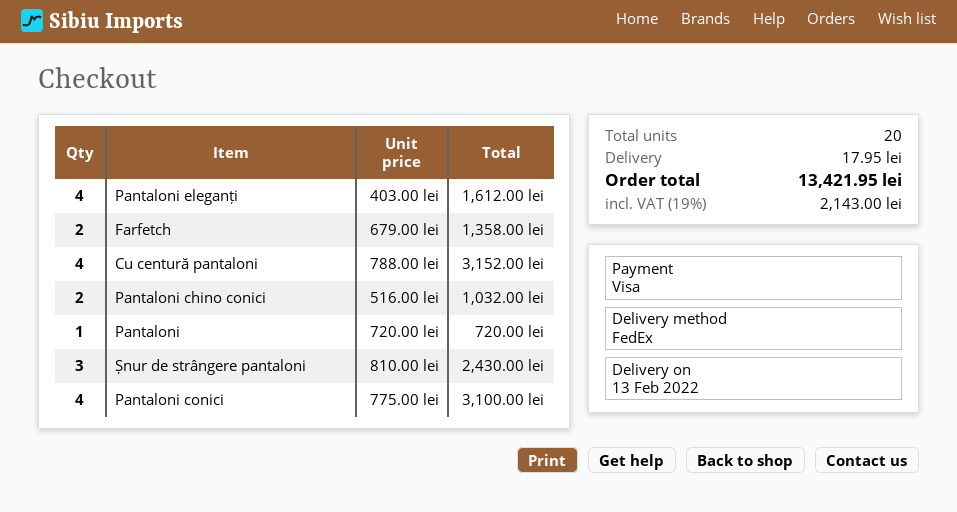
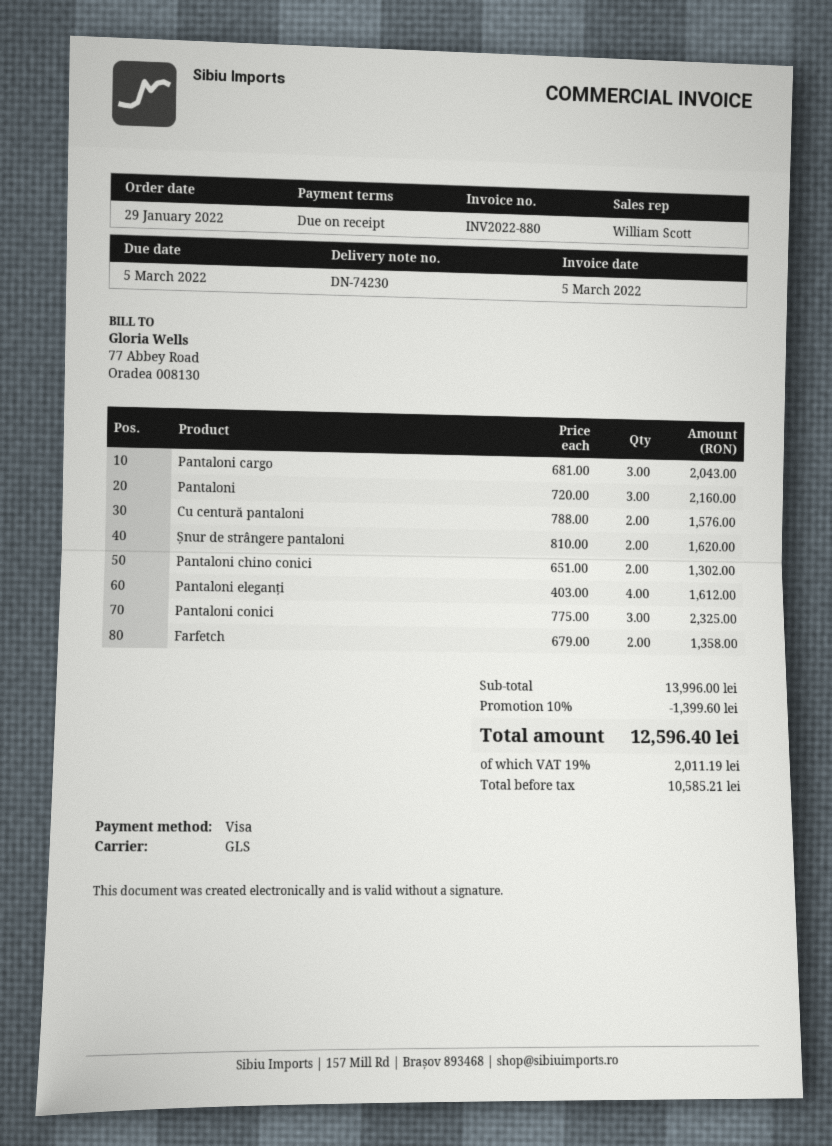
shipping method: FedEx -> GLS
Cu centură pantaloni: 4 x 788.00 = 3152.00 -> 2 x 788.00 = 1576.00
Pantaloni chino conici: 2 x 516.00 = 1032.00 -> 2 x 651.00 = 1302.00
Pantaloni: 1 x 720.00 = 720.00 -> 3 x 720.00 = 2160.00
Șnur de strângere pantaloni: 3 x 810.00 = 2430.00 -> 2 x 810.00 = 1620.00
Pantaloni conici: 4 x 775.00 = 3100.00 -> 3 x 775.00 = 2325.00
Pantaloni cargo: none -> 3 x 681.00 = 2043.00
discount: none -> 10% = 1399.60
shipping: 17.95 -> none
tax: 19% = 2143.00 -> 19% = 2011.19
total: 13421.95 -> 12596.40

